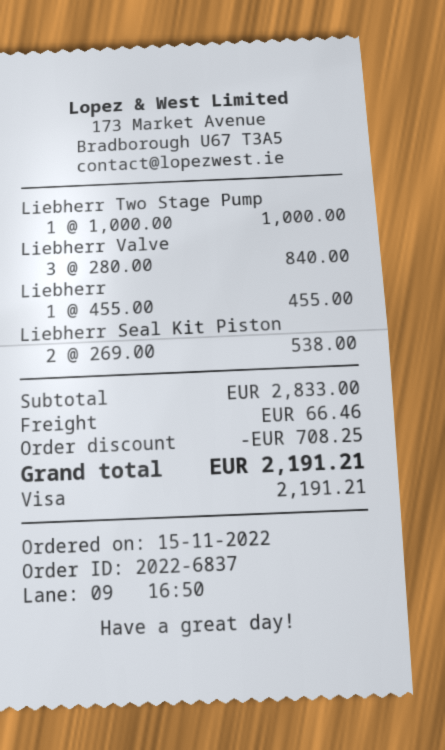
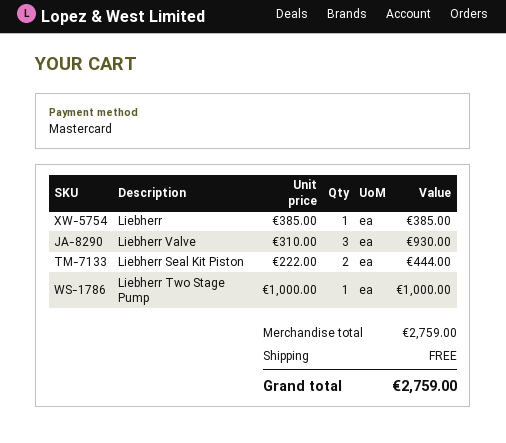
payment method: Visa -> Mastercard
Liebherr Valve: 3 x 280.00 = 840.00 -> 3 x 310.00 = 930.00
Liebherr: 1 x 455.00 = 455.00 -> 1 x 385.00 = 385.00
Liebherr Seal Kit Piston: 2 x 269.00 = 538.00 -> 2 x 222.00 = 444.00
subtotal: 2833.00 -> 2759.00
discount: 708.25 -> none
shipping: 66.46 -> 0.00
total: 2191.21 -> 2759.00

